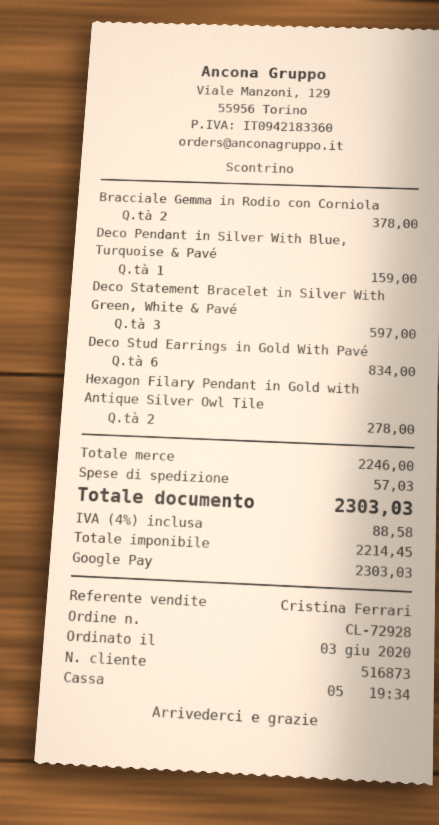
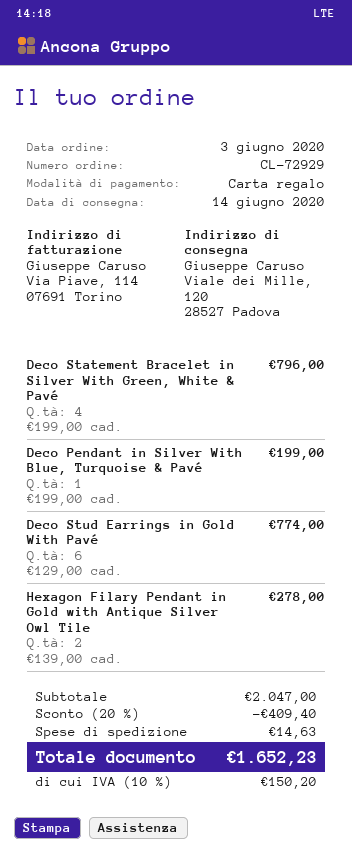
order number: CL-72928 -> CL-72929
payment method: Google Pay -> gift card
Bracciale Gemma in Rodio con Corniola: 2 for 378.00 -> none
Deco Pendant in Silver With Blue, Turquoise & Pavé: 1 for 159.00 -> 1 for 199.00
Deco Statement Bracelet in Silver With Green, White & Pavé: 3 for 597.00 -> 4 for 796.00
Deco Stud Earrings in Gold With Pavé: 6 for 834.00 -> 6 for 774.00
subtotal: 2246.00 -> 2047.00
discount: none -> 20% = 409.40
shipping: 57.03 -> 14.63
tax: 4% = 88.58 -> 10% = 150.20
total: 2303.03 -> 1652.23

